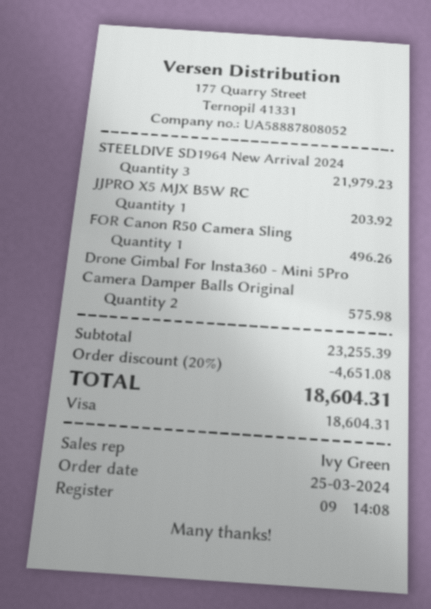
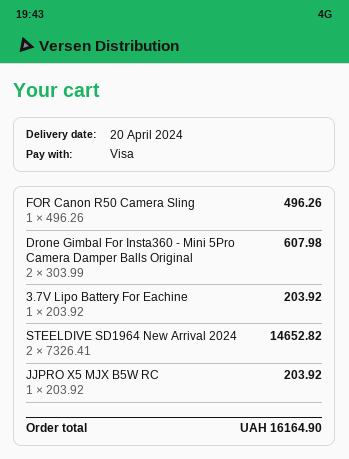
STEELDIVE SD1964 New Arrival 2024: 3 for 21979.23 -> 2 for 14652.82
Drone Gimbal For Insta360 - Mini 5Pro Camera Damper Balls Original: 2 for 575.98 -> 2 for 607.98
3.7V Lipo Battery For Eachine: none -> 1 for 203.92
discount: 20% = 4651.08 -> none
total: 18604.31 -> 16164.90

